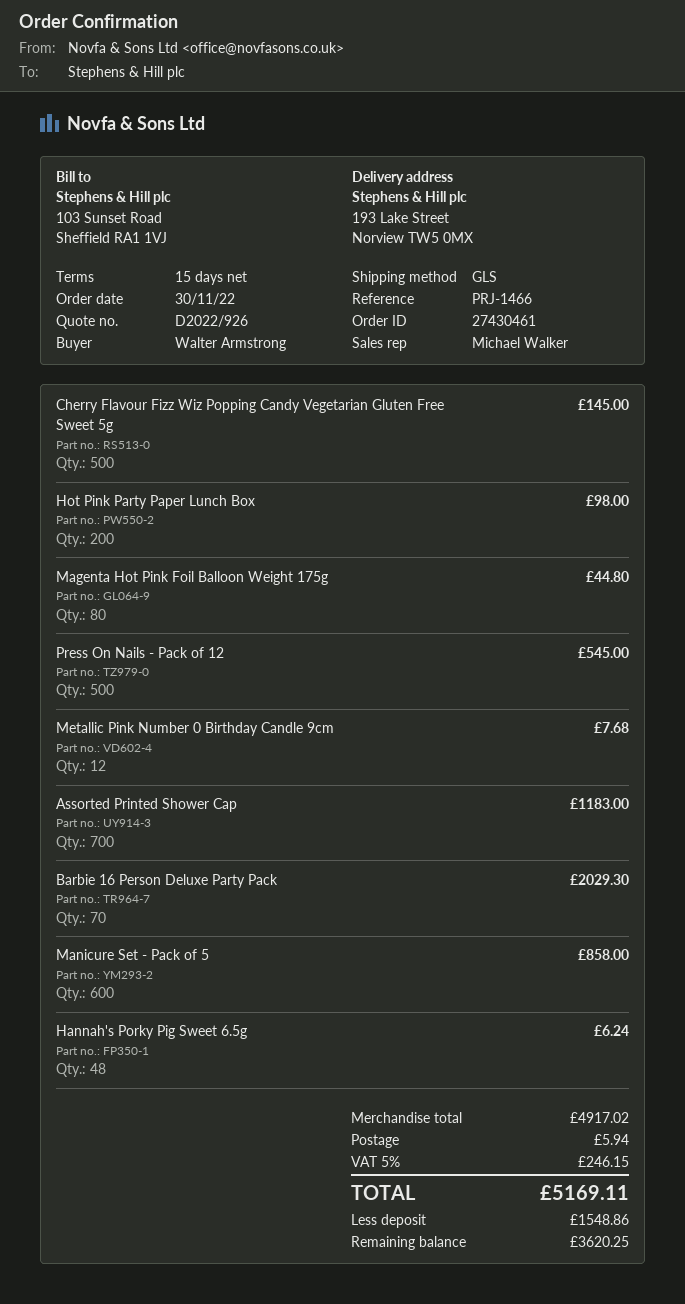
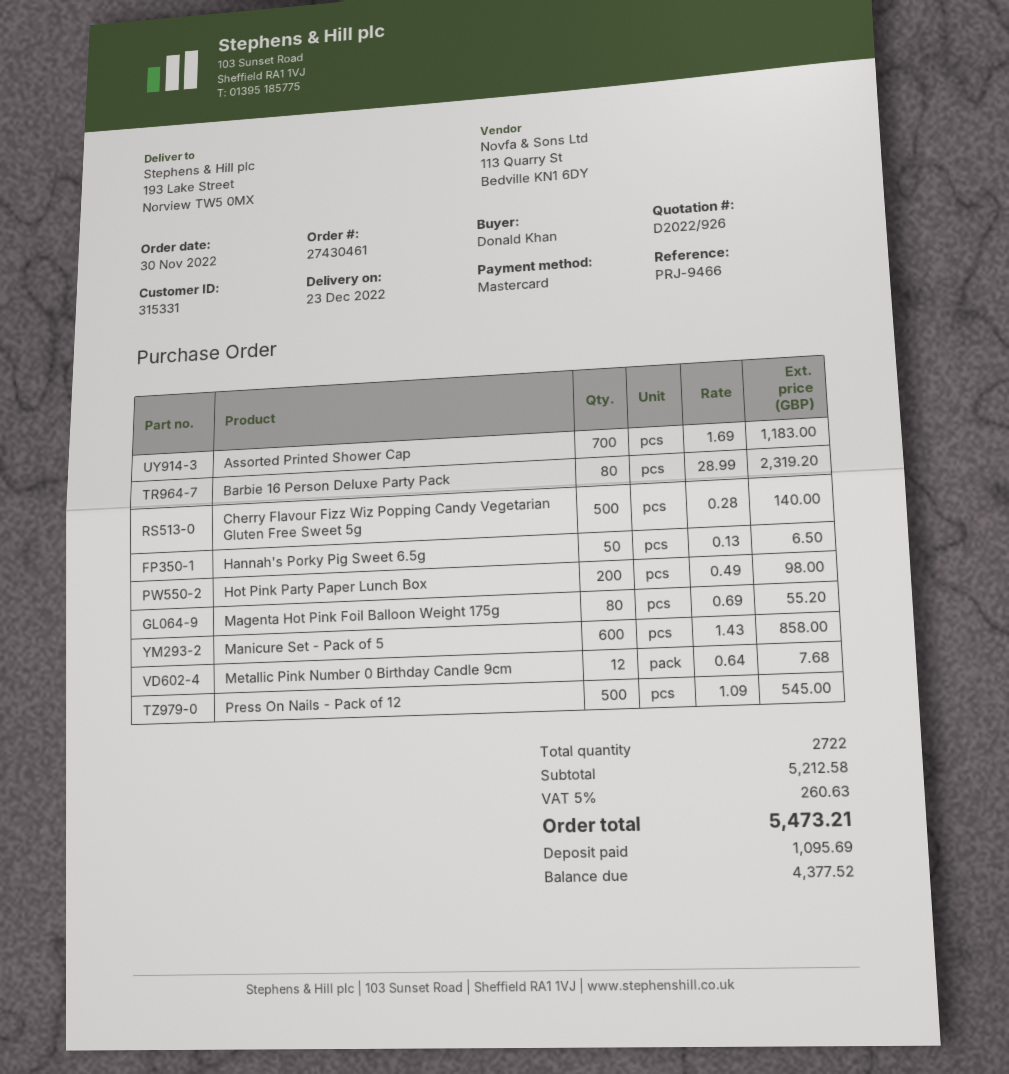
reference: PRJ-1466 -> PRJ-9466
ordered by: Walter Armstrong -> Donald Khan
Cherry Flavour Fizz Wiz Popping Candy Vegetarian Gluten Free Sweet 5g: 500 for 145.00 -> 500 for 140.00
Magenta Hot Pink Foil Balloon Weight 175g: 80 for 44.80 -> 80 for 55.20
Barbie 16 Person Deluxe Party Pack: 70 for 2029.30 -> 80 for 2319.20
Hannah's Porky Pig Sweet 6.5g: 48 for 6.24 -> 50 for 6.50
subtotal: 4917.02 -> 5212.58
shipping: 5.94 -> none
tax: 5% = 246.15 -> 5% = 260.63
total: 5169.11 -> 5473.21
deposit: 1548.86 -> 1095.69
balance: 3620.25 -> 4377.52

